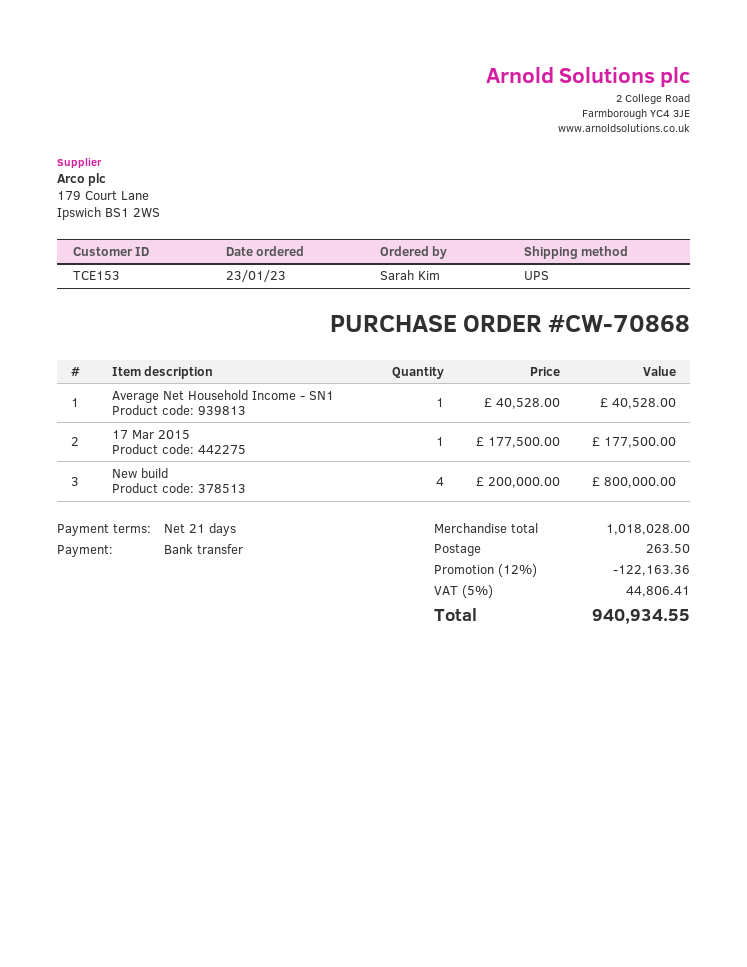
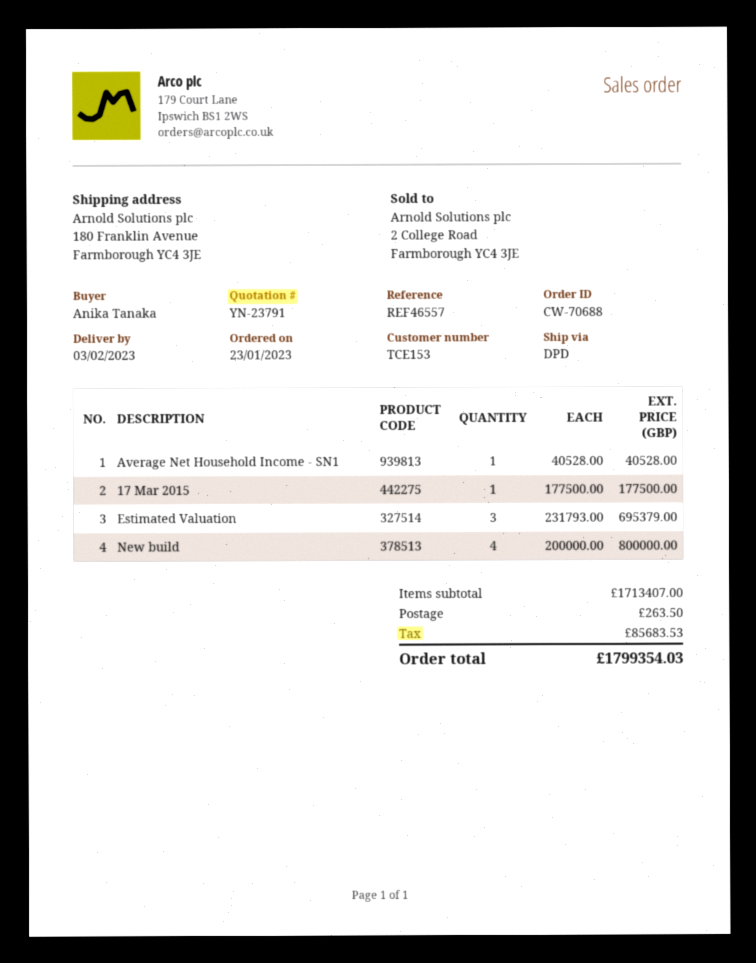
order number: CW-70868 -> CW-70688
ordered by: Sarah Kim -> Anika Tanaka
shipping method: UPS -> DPD
Estimated Valuation: none -> 3 x 231793.00 = 695379.00
subtotal: 1018028.00 -> 1713407.00
discount: 12% = 122163.36 -> none
tax: 44806.41 -> 85683.53
total: 940934.55 -> 1799354.03

